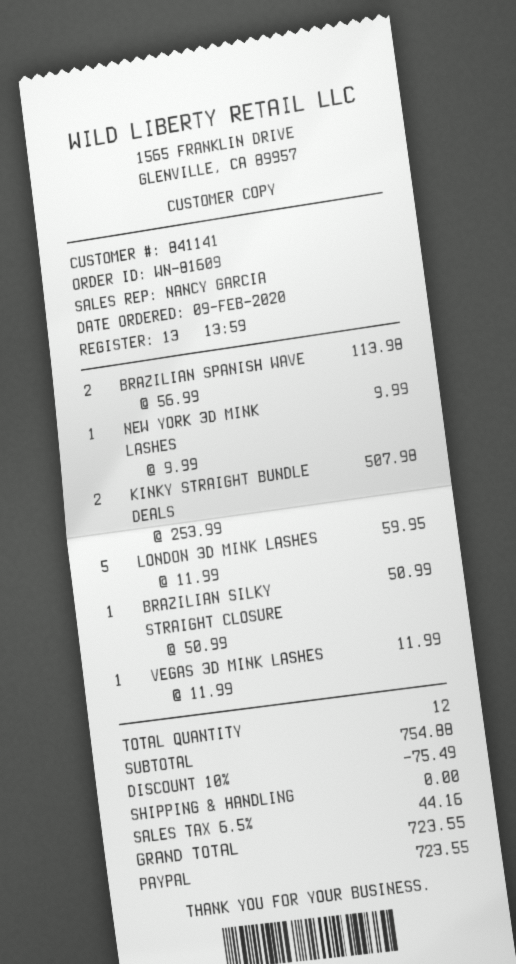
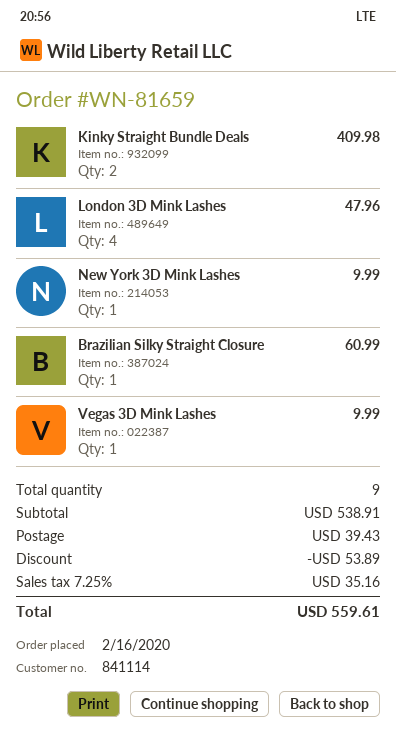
order number: WN-81609 -> WN-81659
order date: 2020-02-09 -> 2020-02-16
customer number: 841141 -> 841114
BRAZILIAN SPANISH WAVE: 2 for 113.98 -> none
KINKY STRAIGHT BUNDLE DEALS: 2 for 507.98 -> 2 for 409.98
LONDON 3D MINK LASHES: 5 for 59.95 -> 4 for 47.96
BRAZILIAN SILKY STRAIGHT CLOSURE: 1 for 50.99 -> 1 for 60.99
VEGAS 3D MINK LASHES: 1 for 11.99 -> 1 for 9.99
total quantity: 12 -> 9
subtotal: 754.88 -> 538.91
discount: 75.49 -> 53.89
shipping: 0.00 -> 39.43
tax: 6.5% = 44.16 -> 7.25% = 35.16
total: 723.55 -> 559.61

